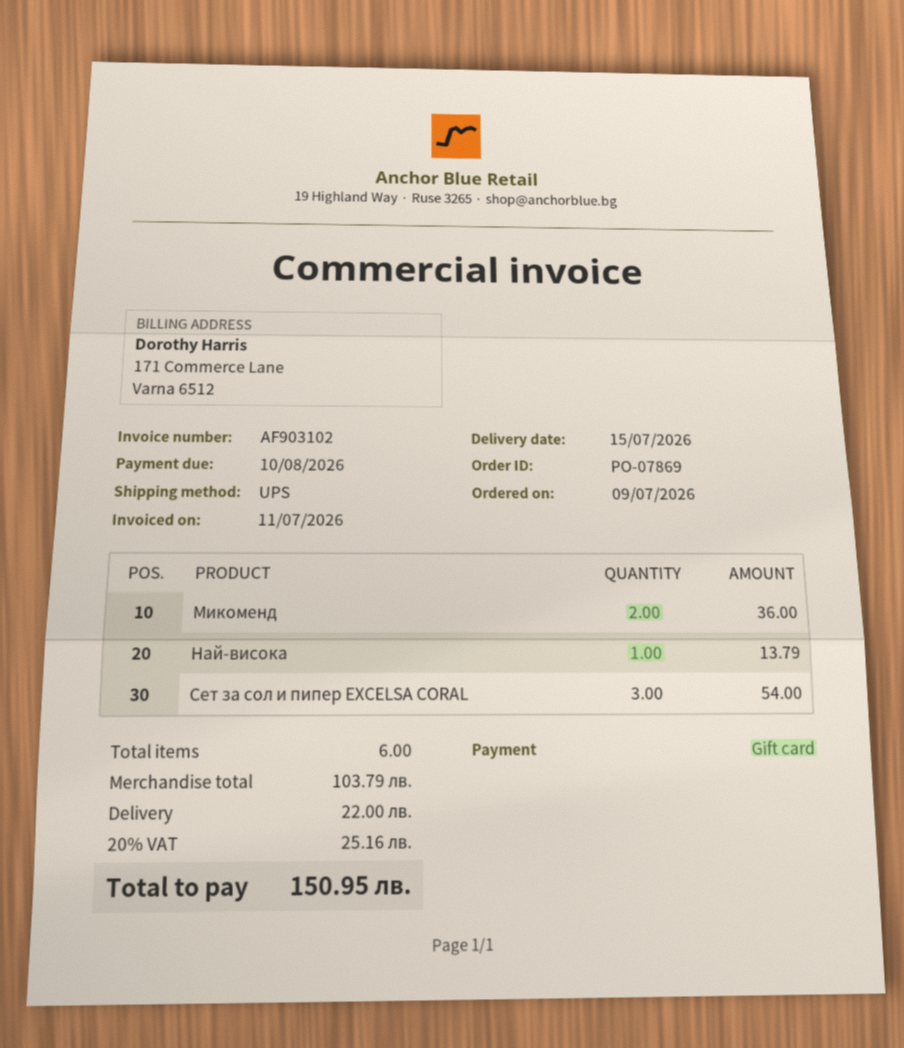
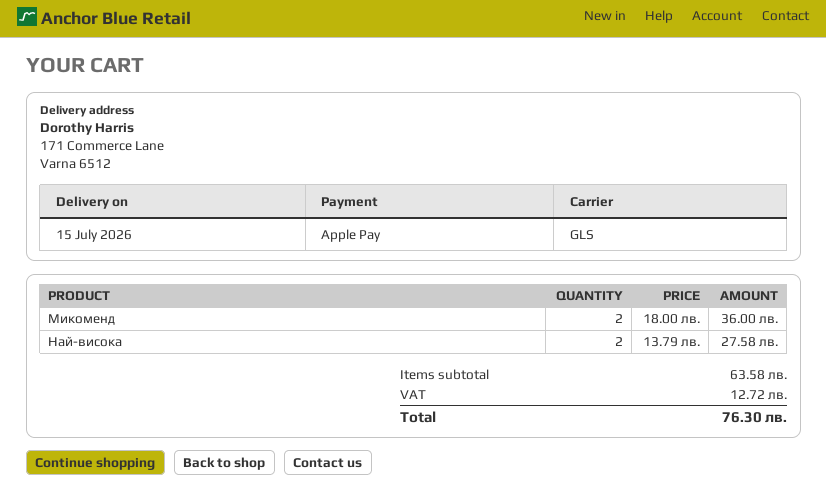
payment method: gift card -> Apple Pay
shipping method: UPS -> GLS
Най-висока: 1 for 13.79 -> 2 for 27.58
Сет за сол и пипер EXCELSA CORAL: 3 for 54.00 -> none
subtotal: 103.79 -> 63.58
shipping: 22.00 -> none
tax: 25.16 -> 12.72
total: 150.95 -> 76.30

